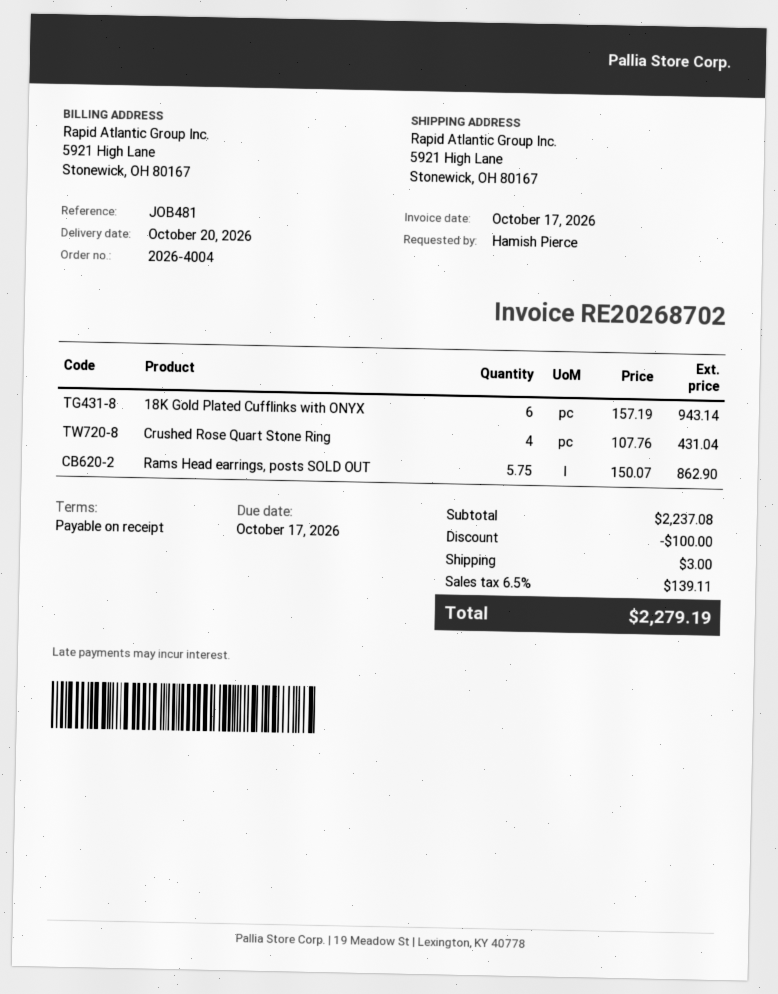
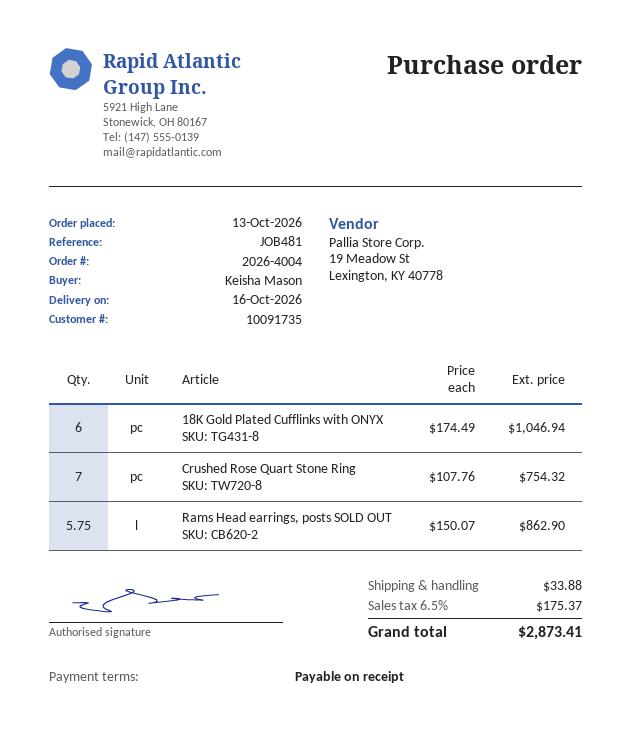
delivery date: 2026-10-20 -> 2026-10-16
ordered by: Hamish Pierce -> Keisha Mason
18K Gold Plated Cufflinks with ONYX: 6 x 157.19 = 943.14 -> 6 x 174.49 = 1046.94
Crushed Rose Quart Stone Ring: 4 x 107.76 = 431.04 -> 7 x 107.76 = 754.32
discount: 100.00 -> none
shipping: 3.00 -> 33.88
tax: 6.5% = 139.11 -> 6.5% = 175.37
total: 2279.19 -> 2873.41

